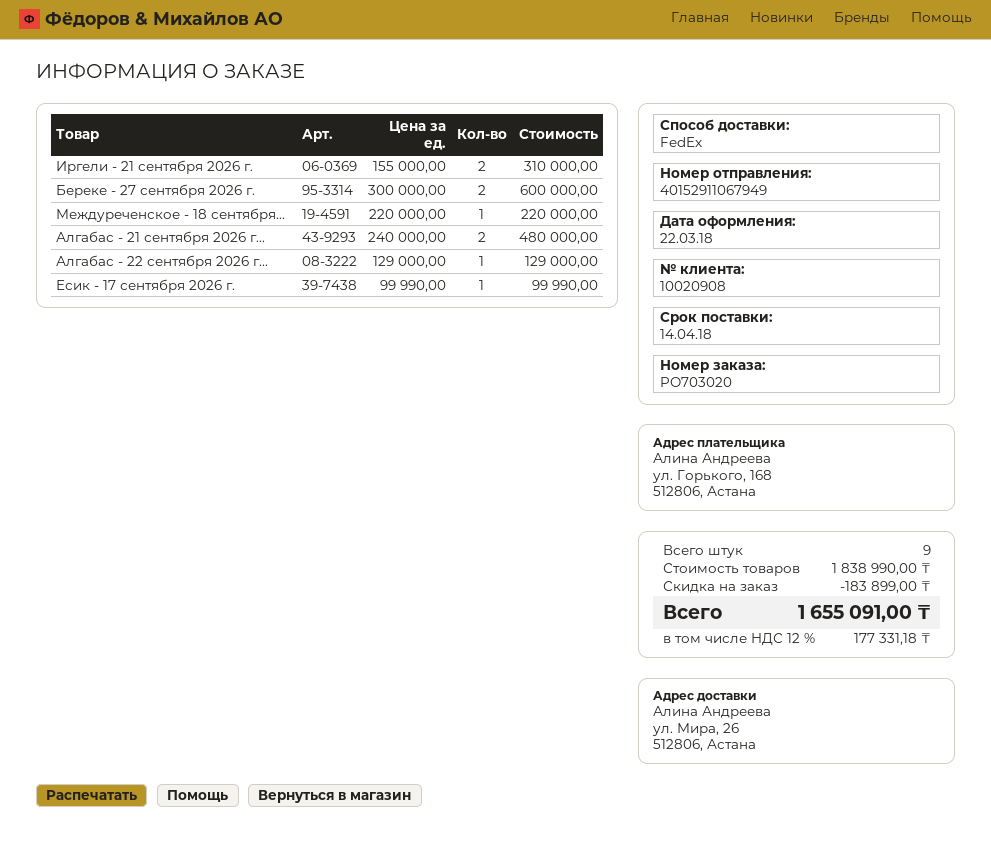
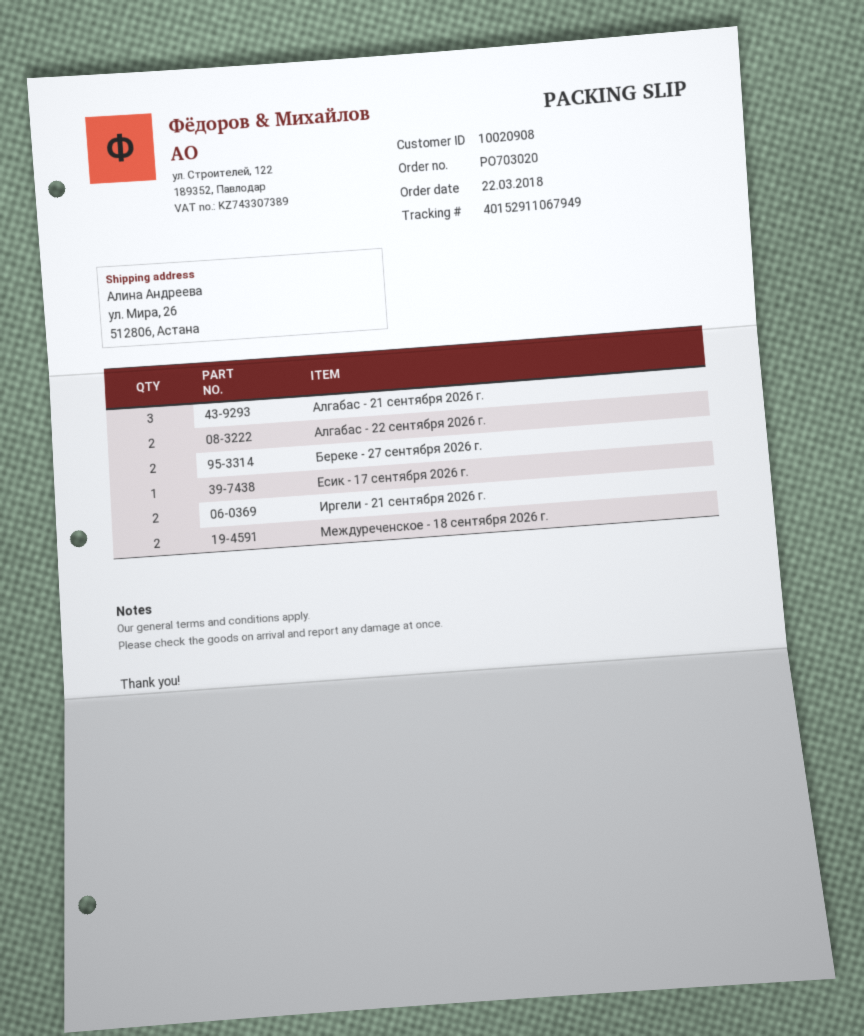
Междуреченское - 18 сентября...: 1 -> 2
Алгабас - 21 сентября 2026 г...: 2 -> 3
Алгабас - 22 сентября 2026 г...: 1 -> 2

